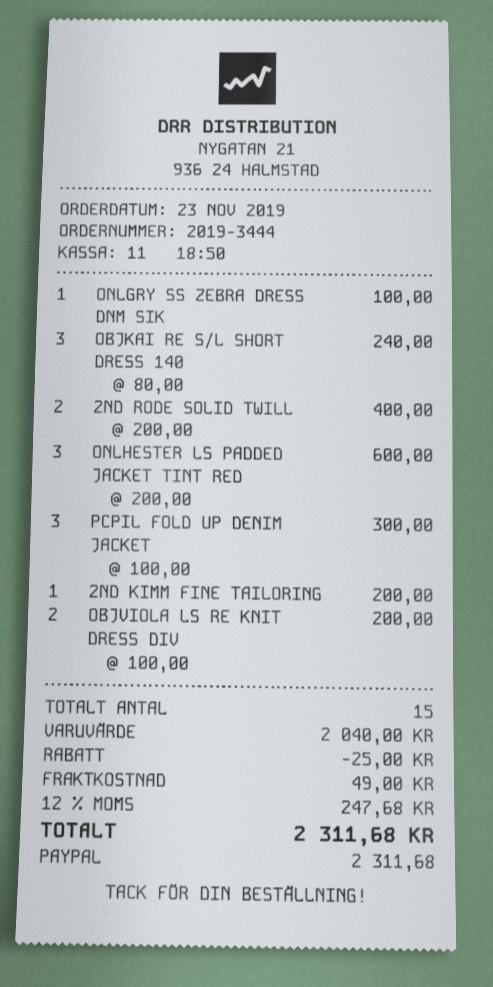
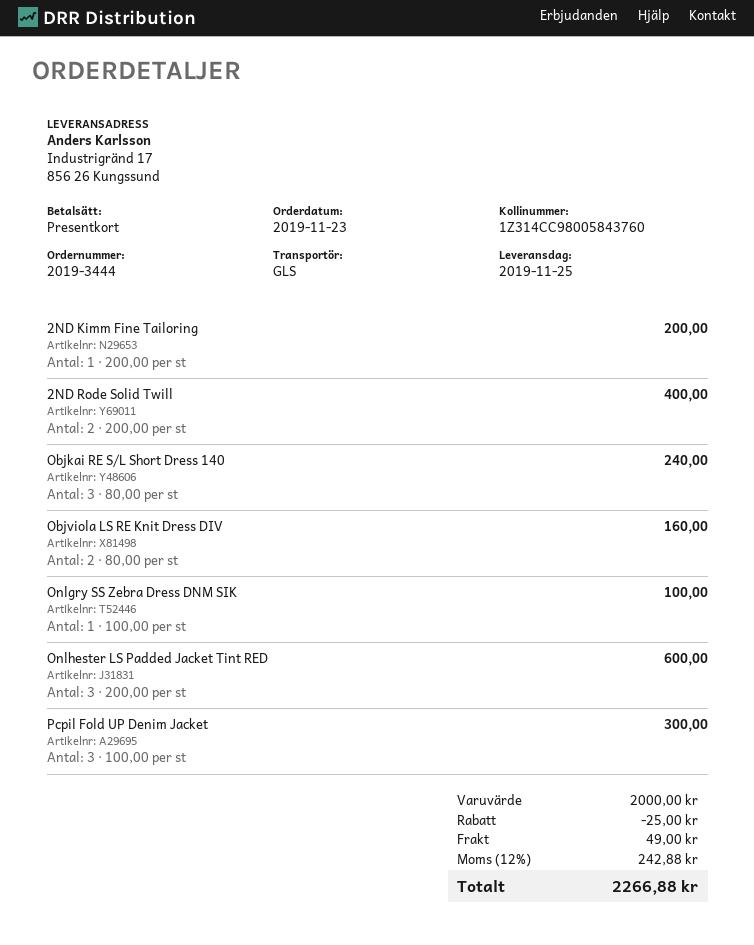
payment method: PayPal -> gift card
OBJVIOLA LS RE KNIT DRESS DIV: 2 x 100.00 = 200.00 -> 2 x 80.00 = 160.00
subtotal: 2040.00 -> 2000.00
tax: 12% = 247.68 -> 12% = 242.88
total: 2311.68 -> 2266.88

